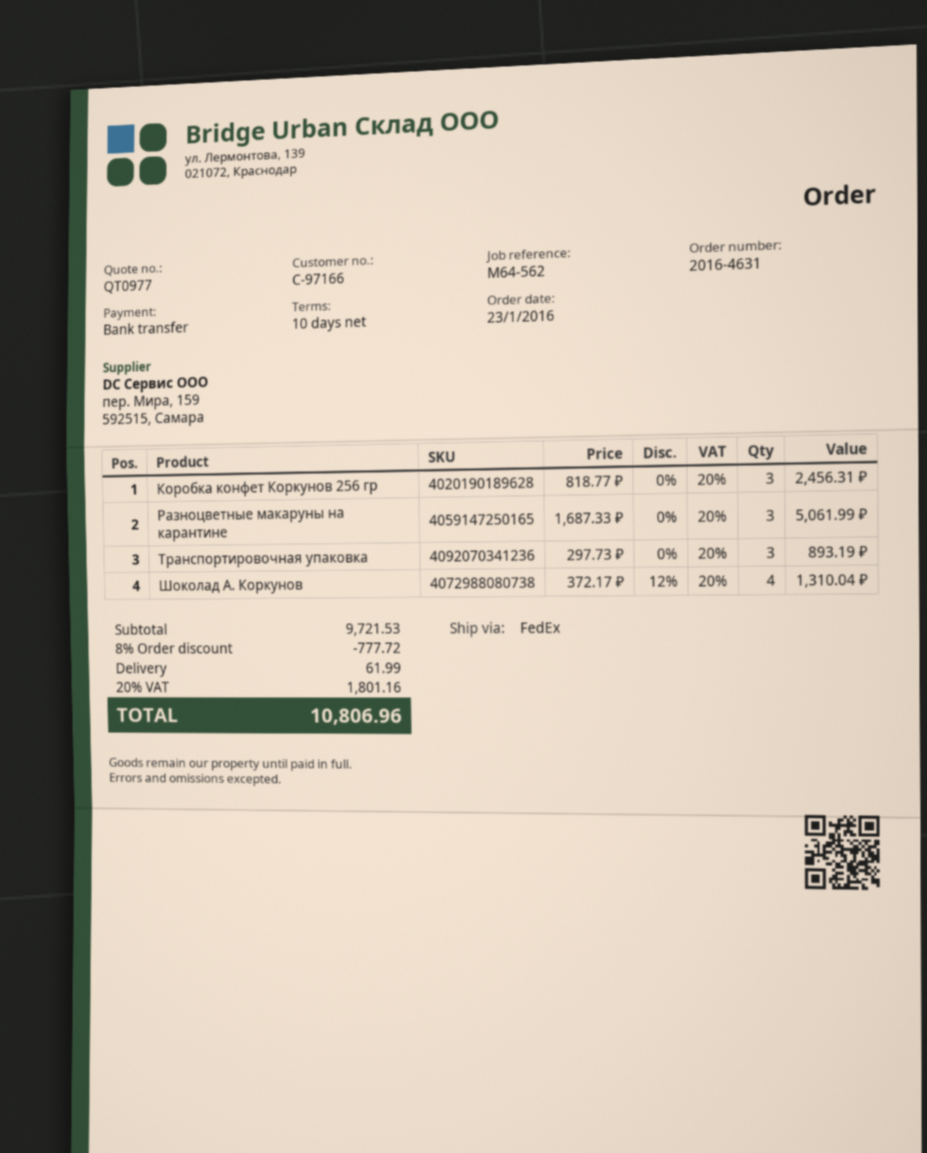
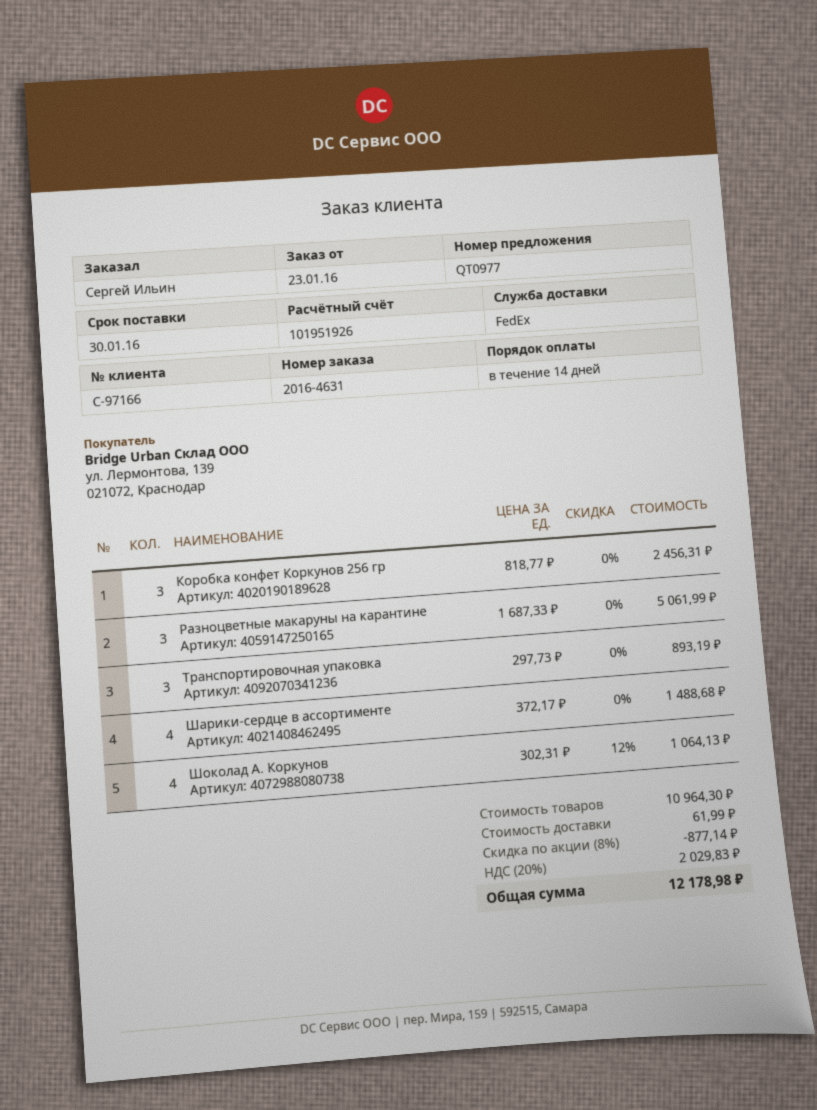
payment terms: 10 days -> 14 days
Шоколад А. Коркунов: 4 x 372.17 - 12% = 1310.04 -> 4 x 302.31 - 12% = 1064.13
Шарики-сердце в ассортименте: none -> 4 x 372.17 = 1488.68
subtotal: 9721.53 -> 10964.30
discount: 8% = 777.72 -> 8% = 877.14
tax: 20% = 1801.16 -> 20% = 2029.83
total: 10806.96 -> 12178.98

